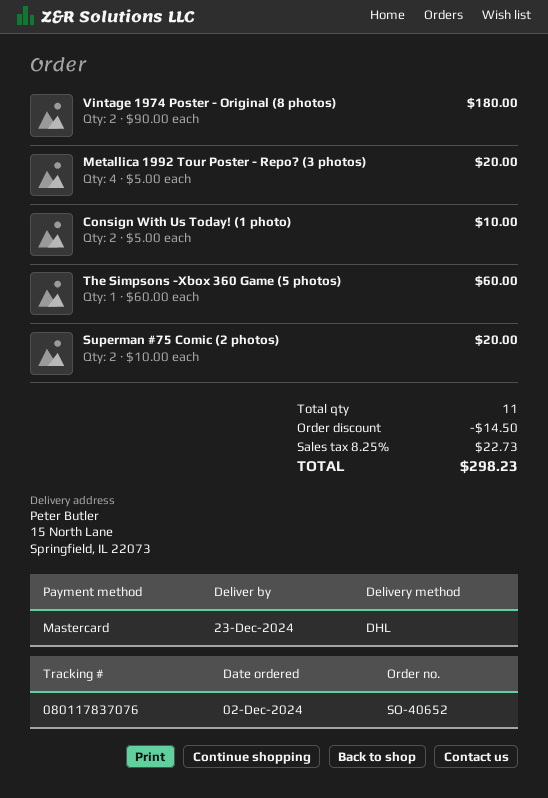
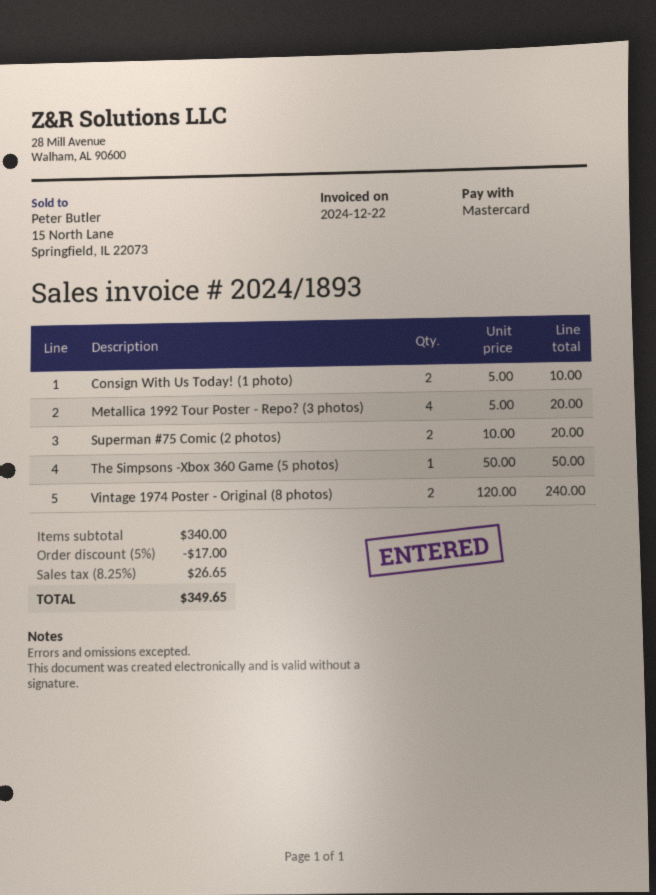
Vintage 1974 Poster - Original (8 photos): 2 x 90.00 = 180.00 -> 2 x 120.00 = 240.00
The Simpsons -Xbox 360 Game (5 photos): 1 x 60.00 = 60.00 -> 1 x 50.00 = 50.00
discount: 14.50 -> 17.00
tax: 8.25% = 22.73 -> 8.25% = 26.65
total: 298.23 -> 349.65

